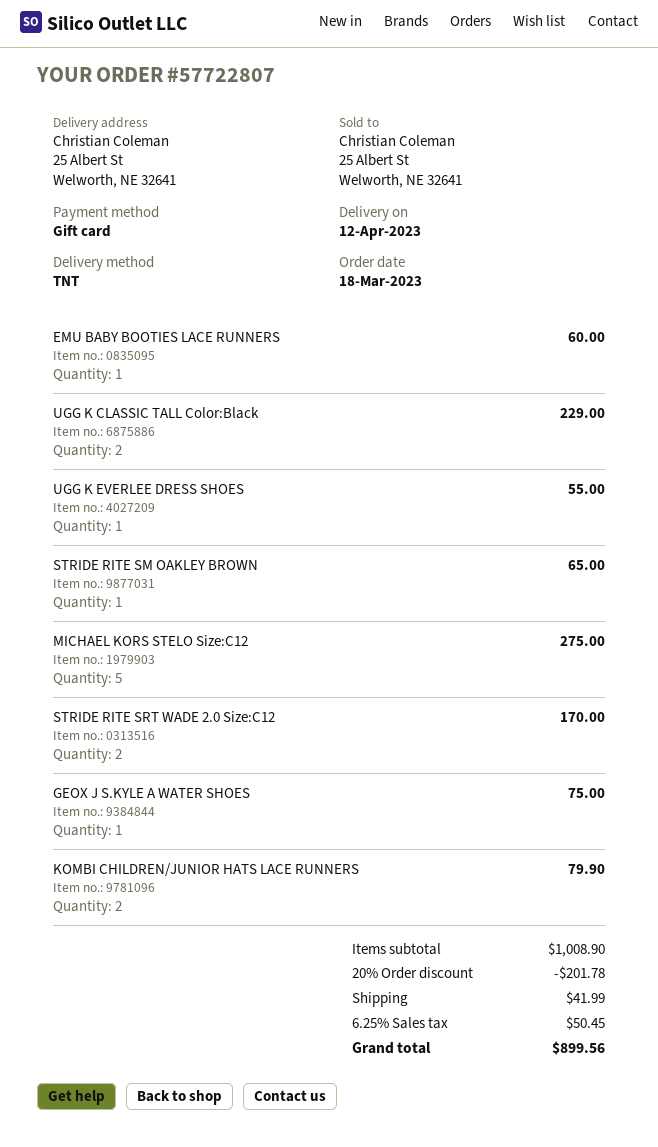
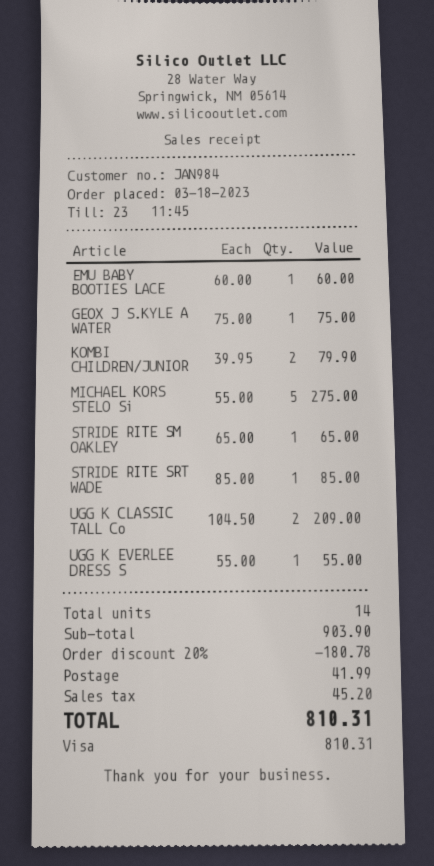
payment method: gift card -> Visa
UGG K CLASSIC TALL Color:Black: 2 for 229.00 -> 2 for 209.00
STRIDE RITE SRT WADE 2.0 Size:C12: 2 for 170.00 -> 1 for 85.00
subtotal: 1008.90 -> 903.90
discount: 20% = 201.78 -> 20% = 180.78
tax: 50.45 -> 45.20
total: 899.56 -> 810.31

